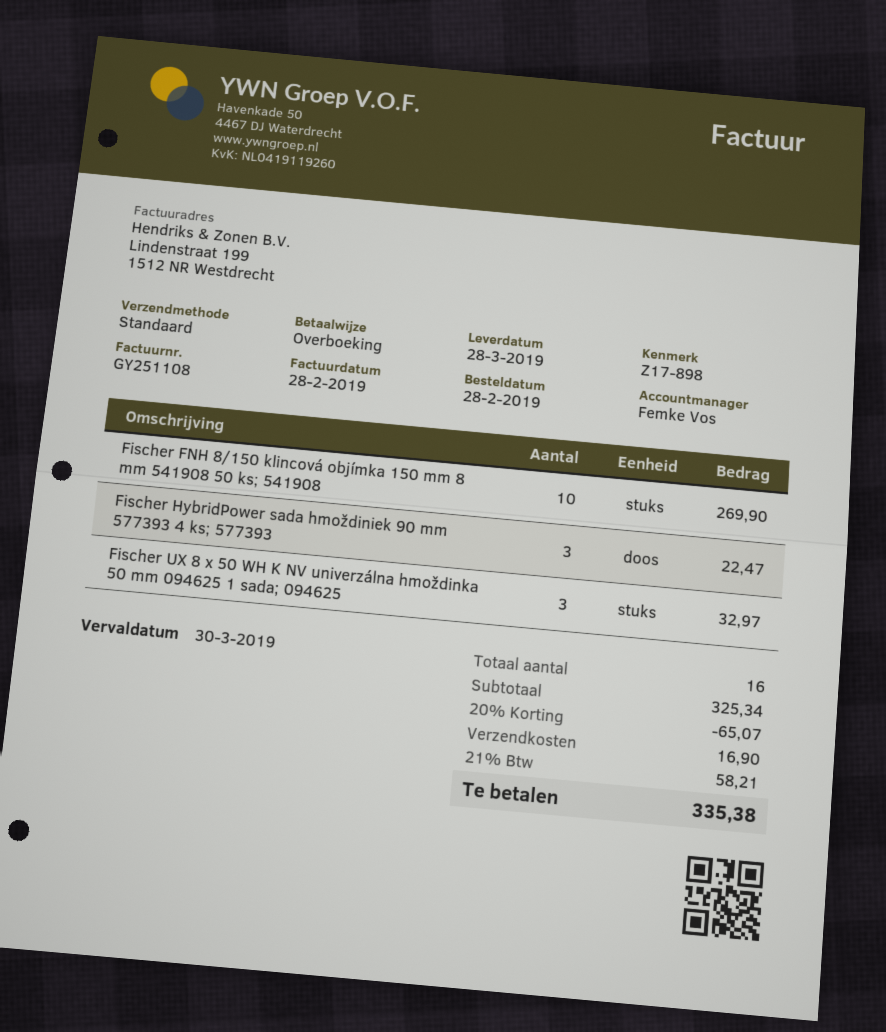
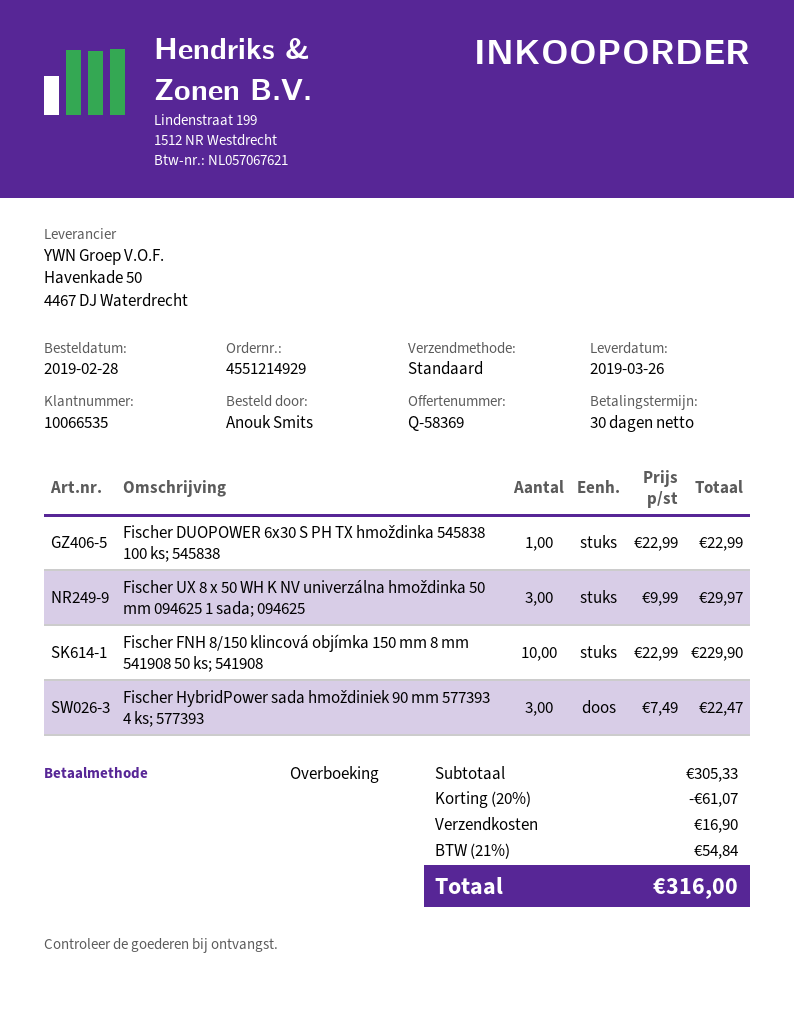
delivery date: 2019-03-28 -> 2019-03-26
Fischer FNH 8/150 klincová objímka 150 mm 8 mm 541908 50 ks; 541908: 10 for 269.90 -> 10 for 229.90
Fischer UX 8 x 50 WH K NV univerzálna hmoždinka 50 mm 094625 1 sada; 094625: 3 for 32.97 -> 3 for 29.97
Fischer DUOPOWER 6x30 S PH TX hmoždinka 545838 100 ks; 545838: none -> 1 for 22.99
subtotal: 325.34 -> 305.33
discount: 20% = 65.07 -> 20% = 61.07
tax: 21% = 58.21 -> 21% = 54.84
total: 335.38 -> 316.00

